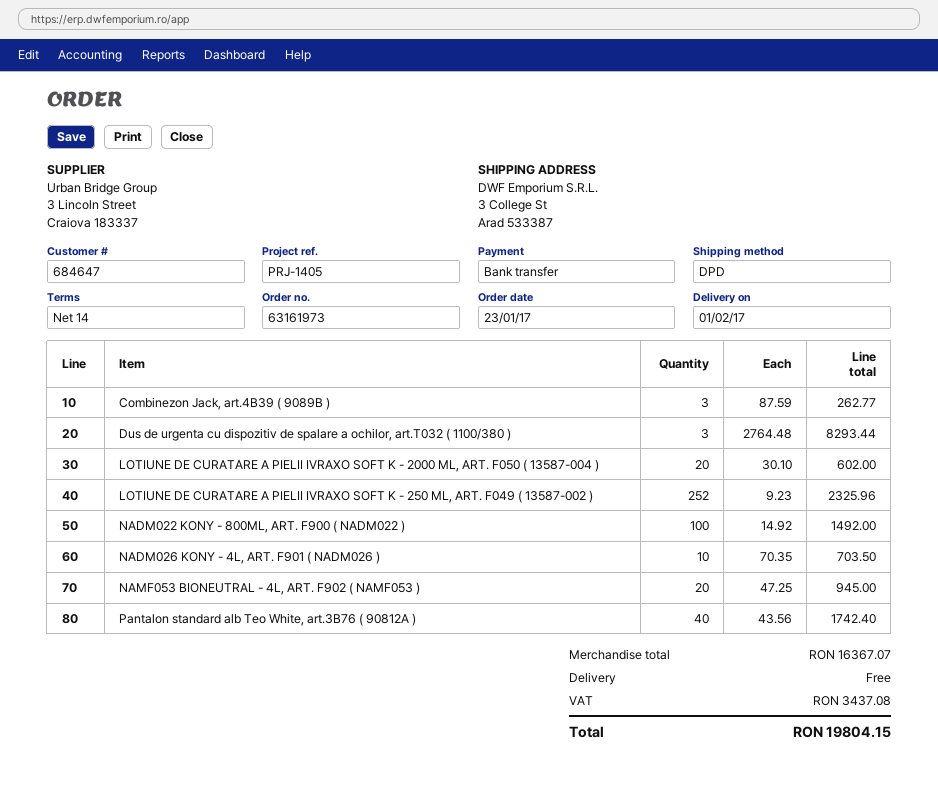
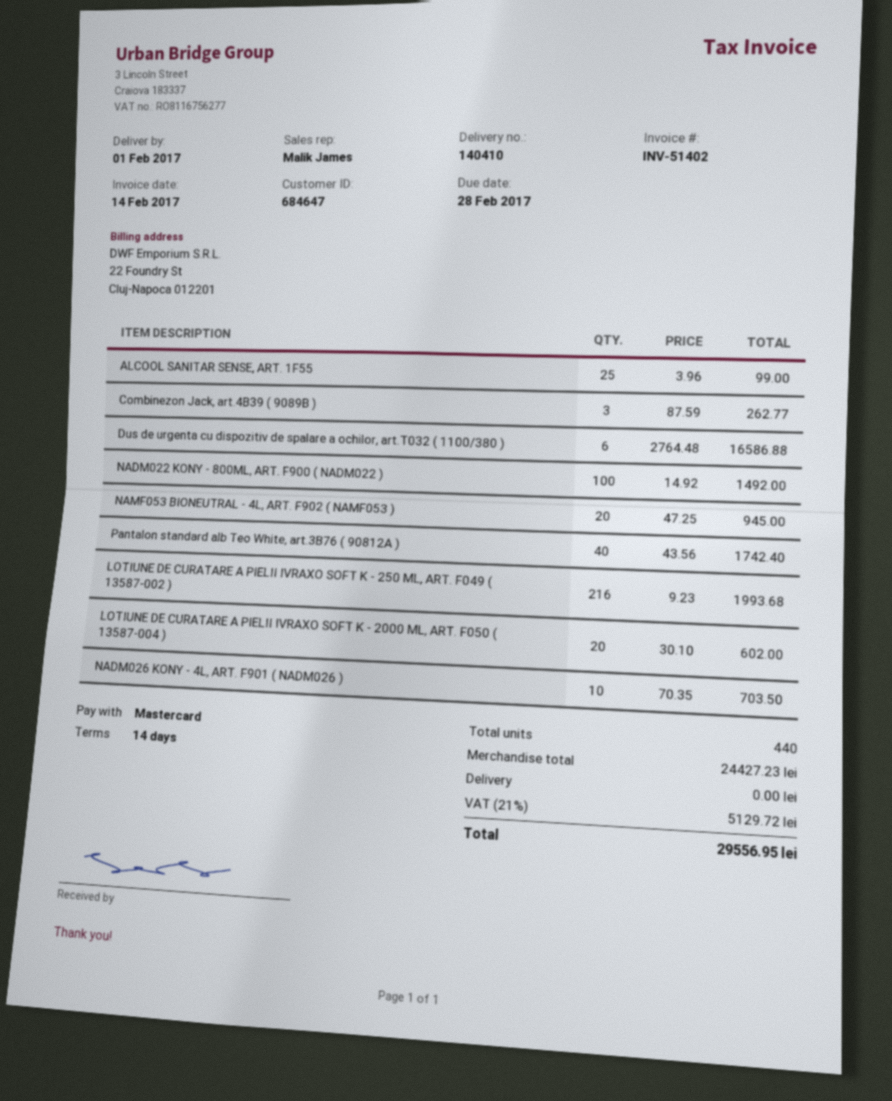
payment method: bank transfer -> Mastercard
Dus de urgenta cu dispozitiv de spalare a ochilor, art.T032 ( 1100/380 ): 3 x 2764.48 = 8293.44 -> 6 x 2764.48 = 16586.88
LOTIUNE DE CURATARE A PIELII IVRAXO SOFT K - 250 ML, ART. F049 ( 13587-002 ): 252 x 9.23 = 2325.96 -> 216 x 9.23 = 1993.68
ALCOOL SANITAR SENSE, ART. 1F55: none -> 25 x 3.96 = 99.00
subtotal: 16367.07 -> 24427.23
tax: 3437.08 -> 5129.72
total: 19804.15 -> 29556.95

